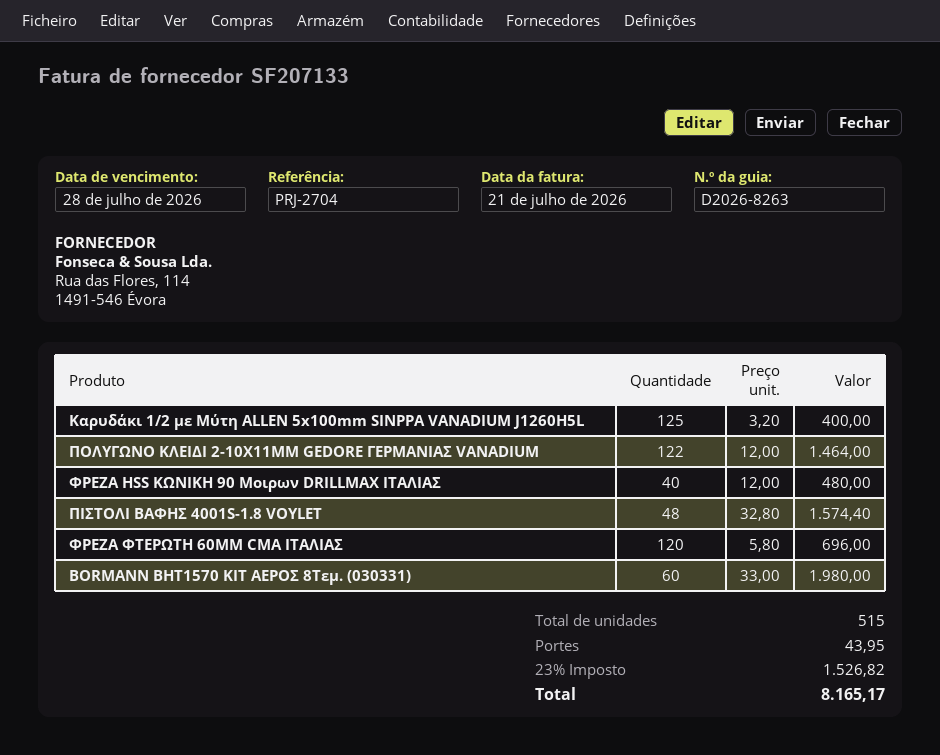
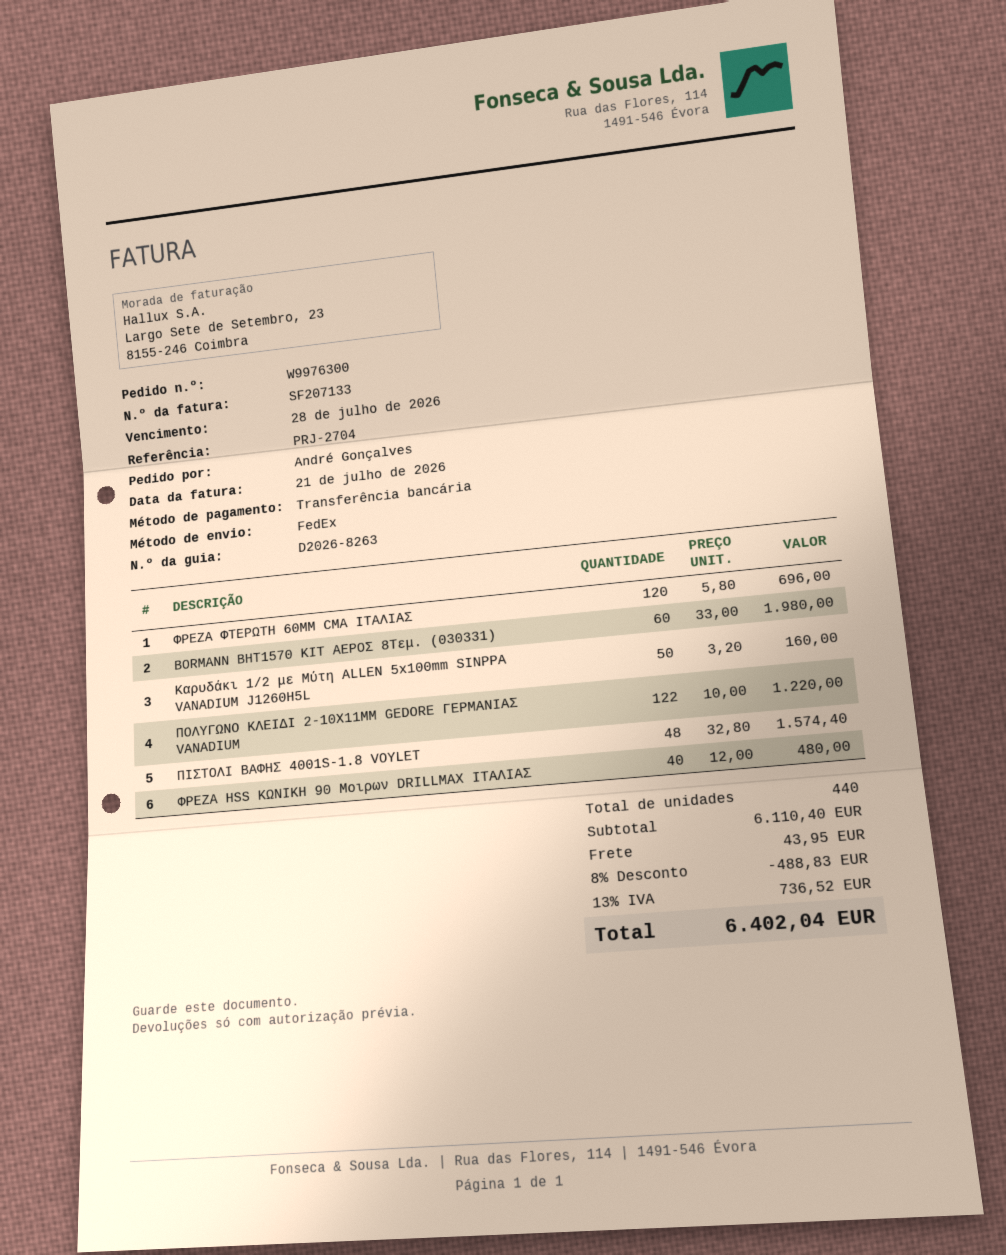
Καρυδάκι 1/2 με Μύτη ALLEN 5x100mm SINPPA VANADIUM J1260H5L: 125 x 3.20 = 400.00 -> 50 x 3.20 = 160.00
ΠΟΛΥΓΩΝΟ ΚΛΕΙΔΙ 2-10Χ11ΜΜ GEDORE ΓΕΡΜΑΝΙΑΣ VANADIUM: 122 x 12.00 = 1464.00 -> 122 x 10.00 = 1220.00
total quantity: 515 -> 440
discount: none -> 8% = 488.83
tax: 23% = 1526.82 -> 13% = 736.52
total: 8165.17 -> 6402.04

